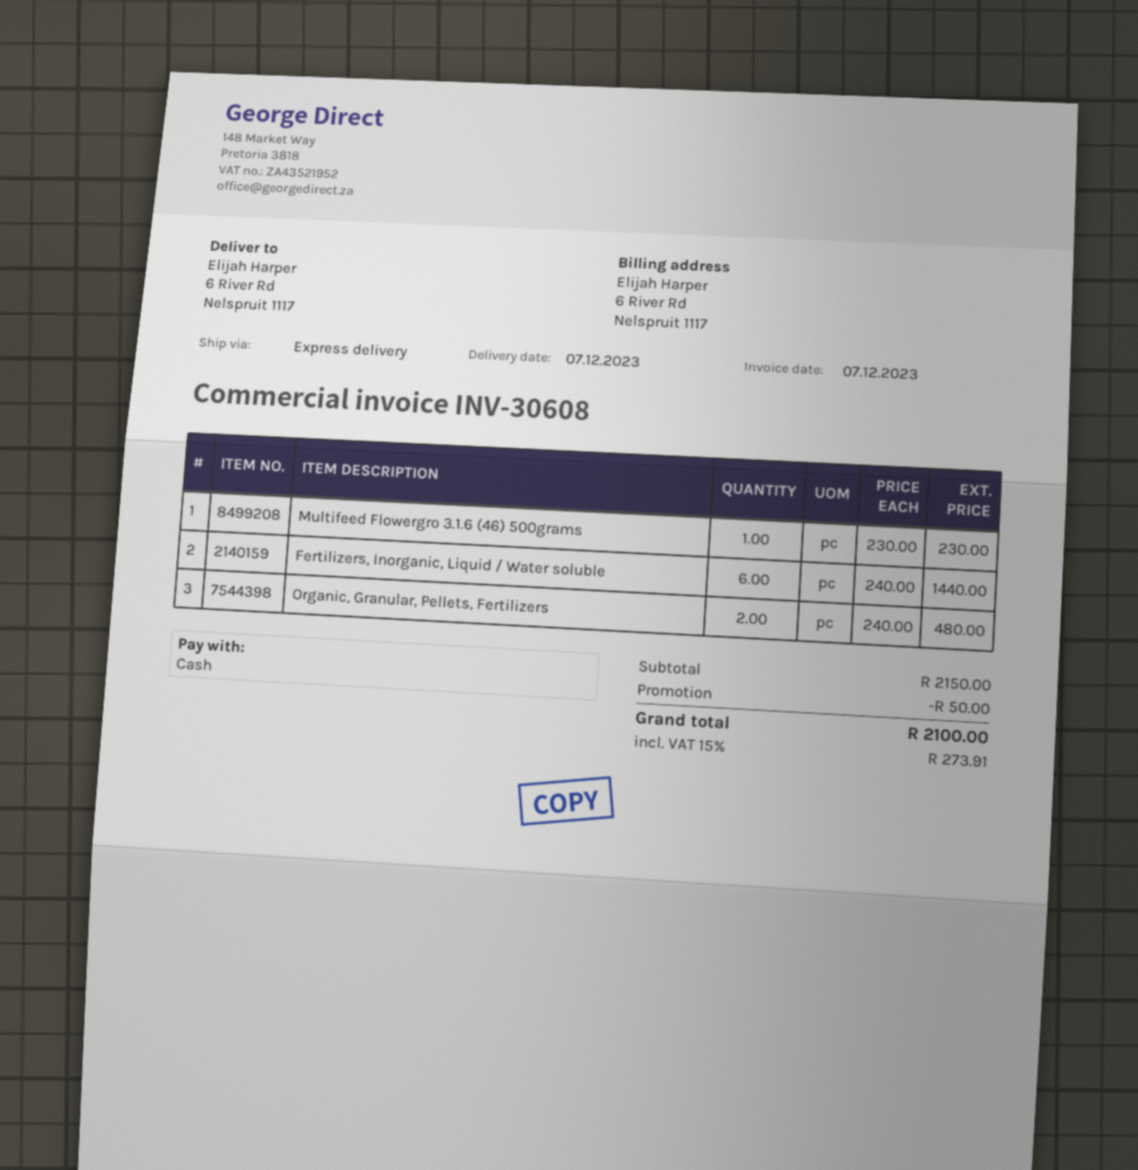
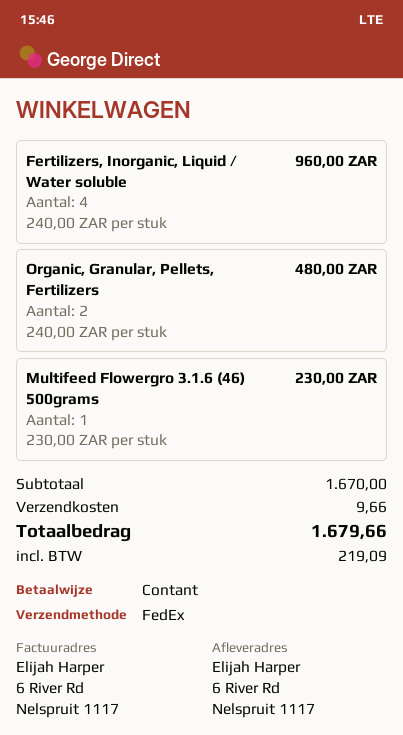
shipping method: express -> FedEx
Fertilizers, Inorganic, Liquid / Water soluble: 6 x 240.00 = 1440.00 -> 4 x 240.00 = 960.00
subtotal: 2150.00 -> 1670.00
discount: 50.00 -> none
shipping: none -> 9.66
tax: 273.91 -> 219.09
total: 2100.00 -> 1679.66

